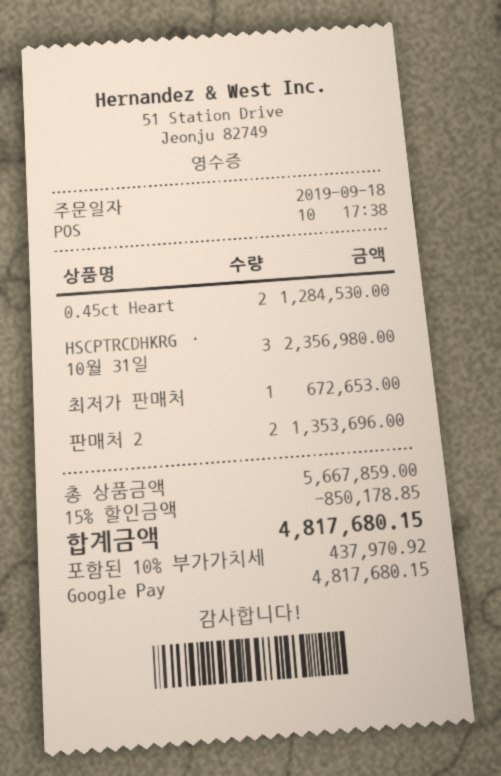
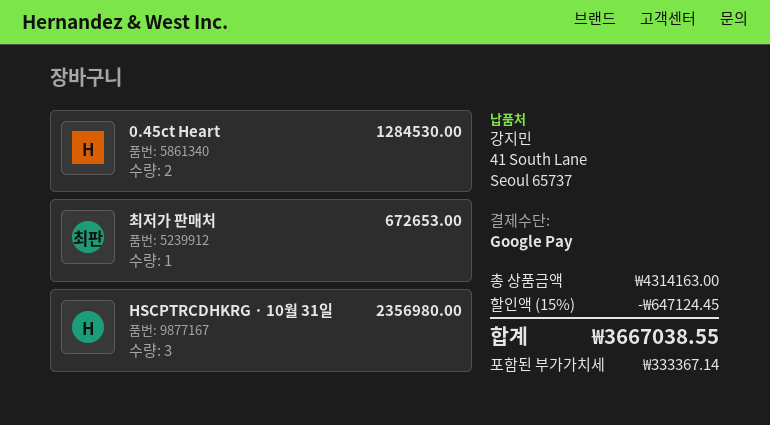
판매처 2: 2 for 1353696.00 -> none
subtotal: 5667859.00 -> 4314163.00
discount: 15% = 850178.85 -> 15% = 647124.45
tax: 437970.92 -> 333367.14
total: 4817680.15 -> 3667038.55

